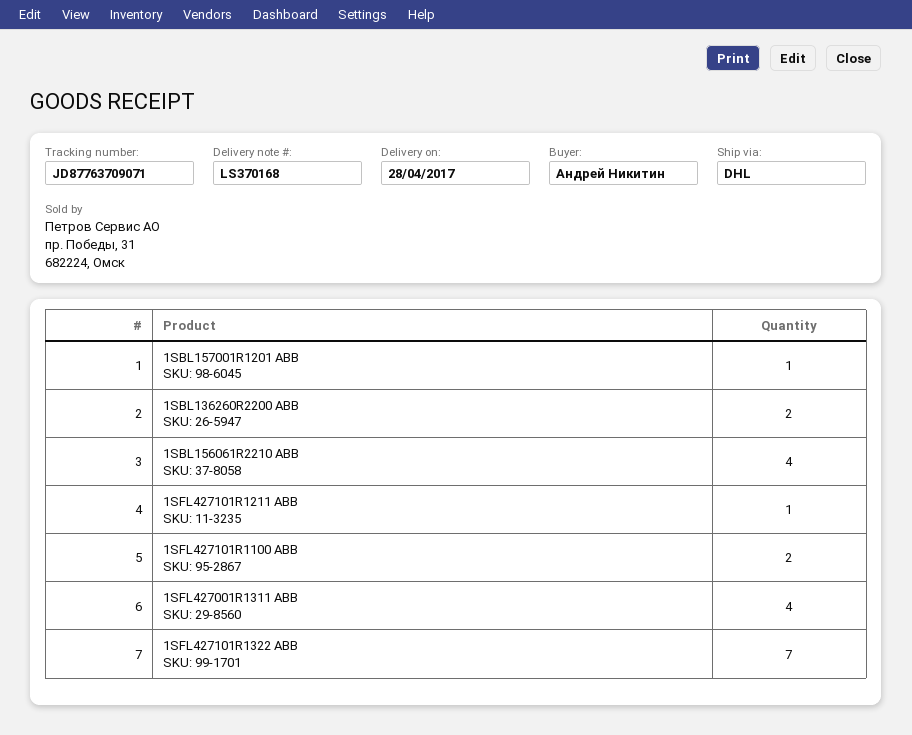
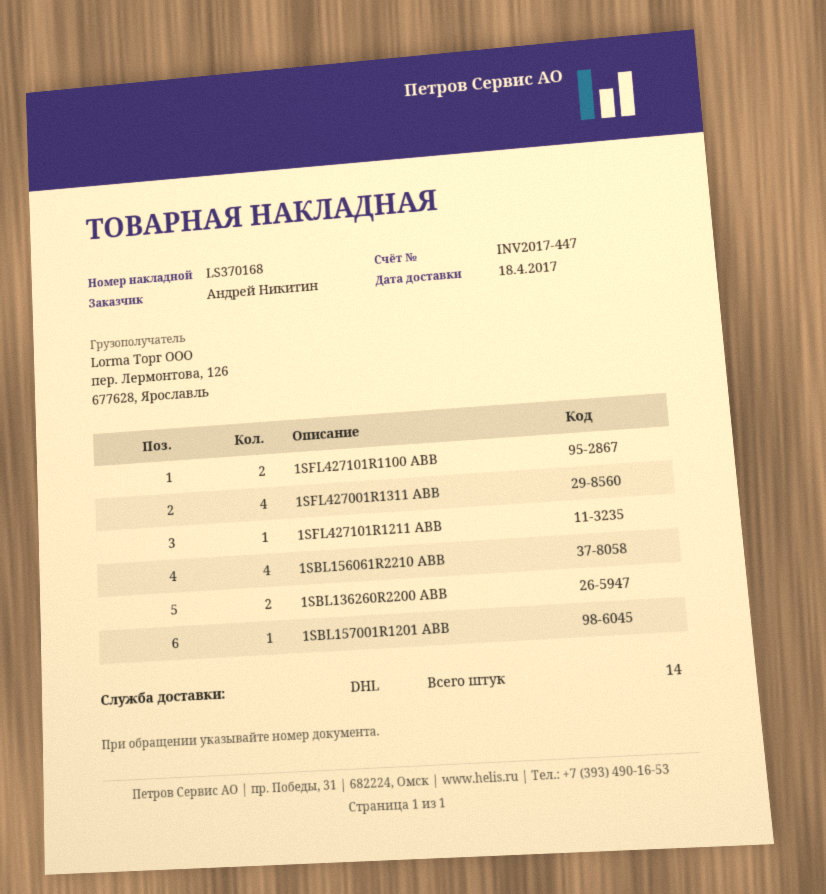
delivery date: 2017-04-28 -> 2017-04-18
1SFL427101R1322 ABB: 7 -> none

